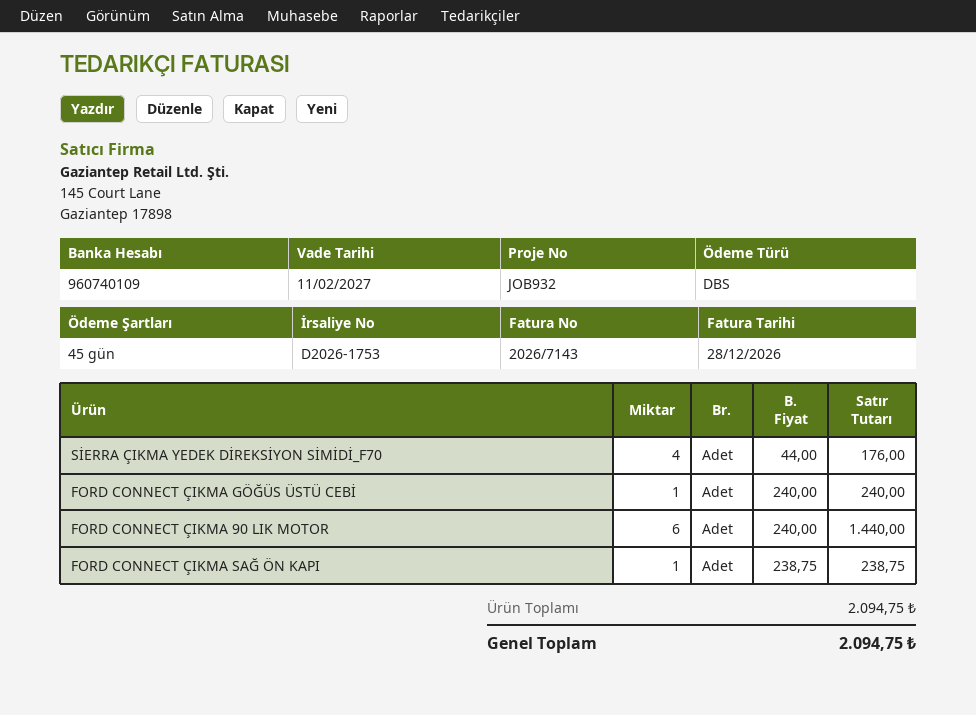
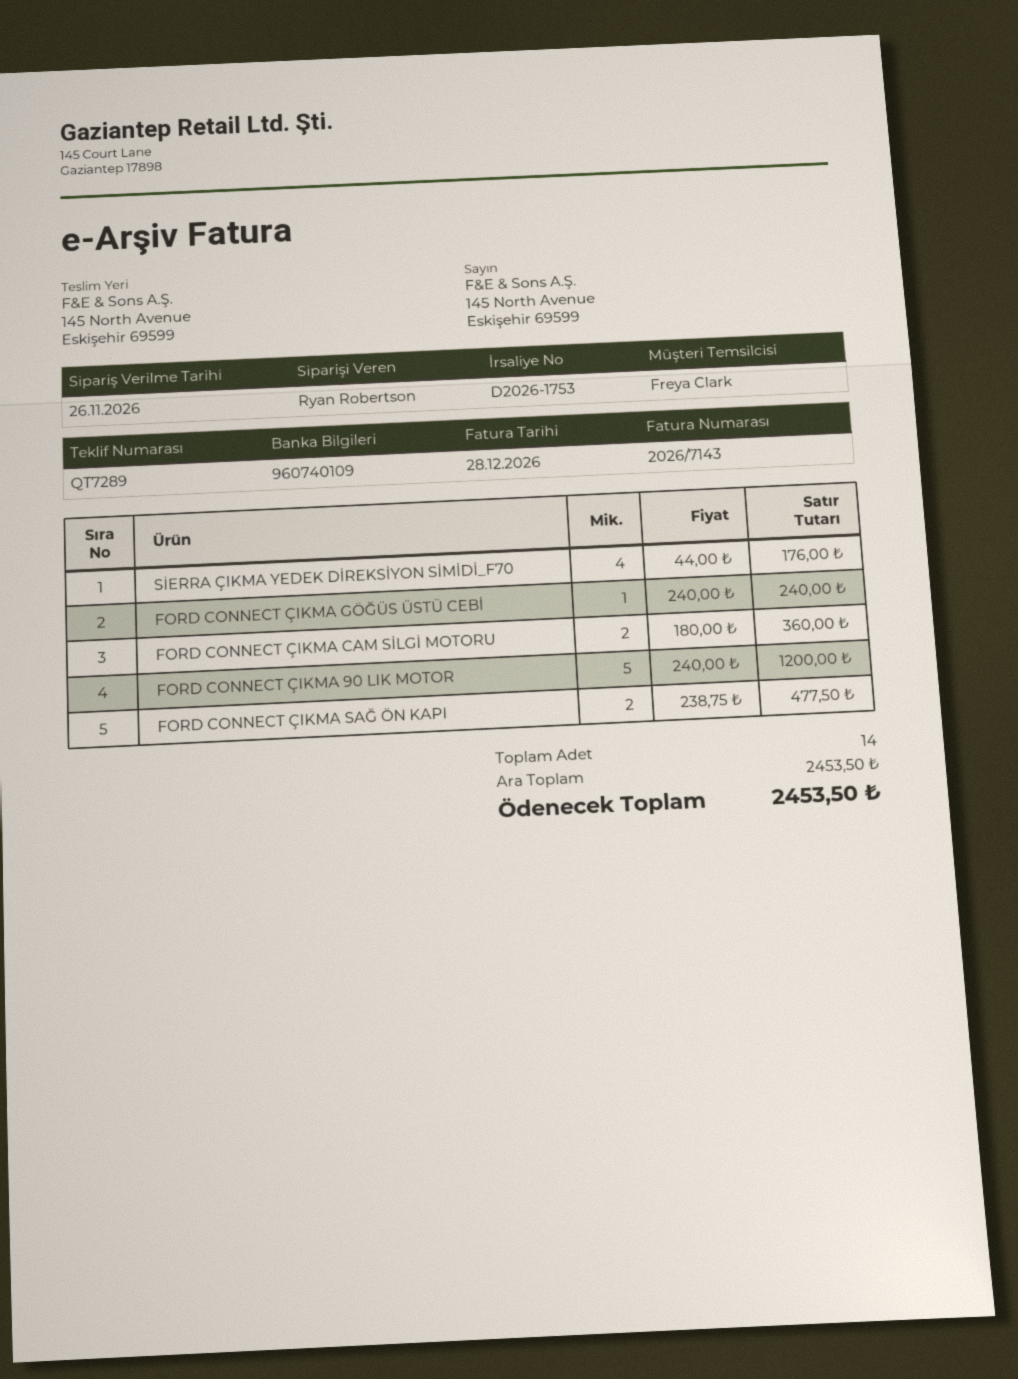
FORD CONNECT ÇIKMA 90 LIK MOTOR: 6 x 240.00 = 1440.00 -> 5 x 240.00 = 1200.00
FORD CONNECT ÇIKMA SAĞ ÖN KAPI: 1 x 238.75 = 238.75 -> 2 x 238.75 = 477.50
FORD CONNECT ÇIKMA CAM SİLGİ MOTORU: none -> 2 x 180.00 = 360.00
subtotal: 2094.75 -> 2453.50
total: 2094.75 -> 2453.50

